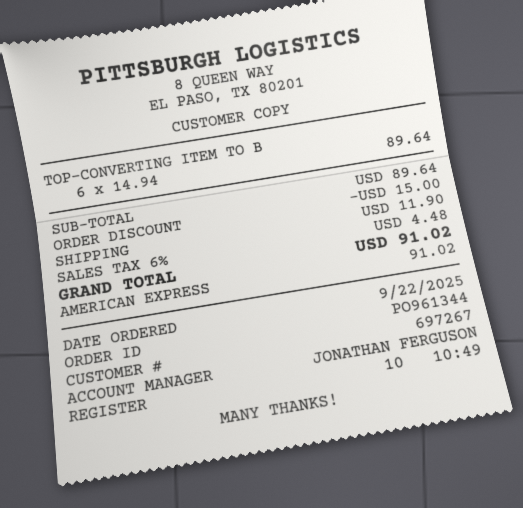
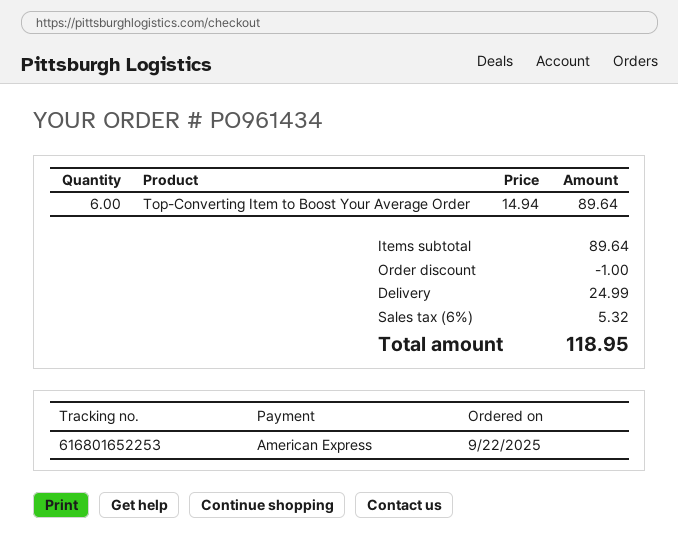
order number: PO961344 -> PO961434
discount: 15.00 -> 1.00
shipping: 11.90 -> 24.99
tax: 6% = 4.48 -> 6% = 5.32
total: 91.02 -> 118.95

